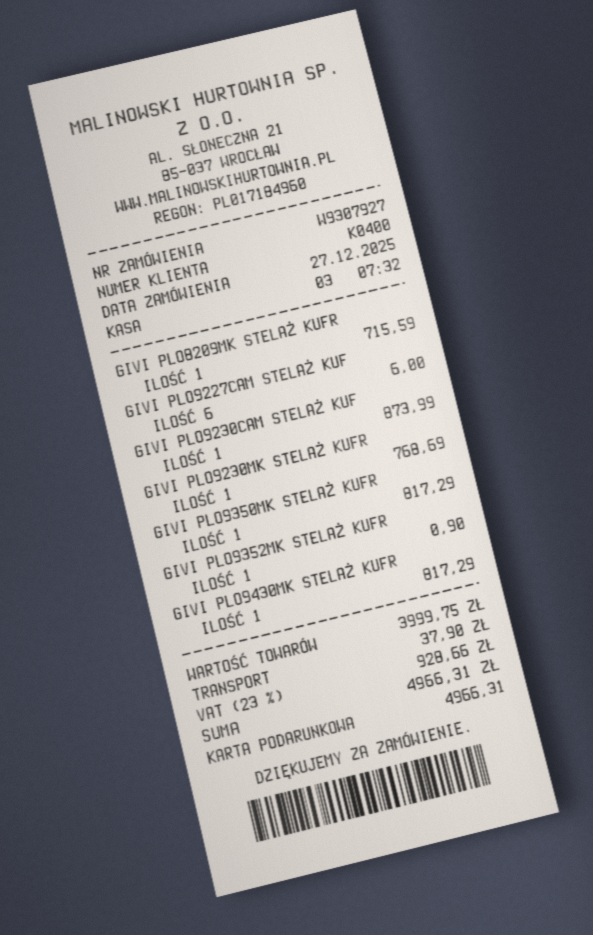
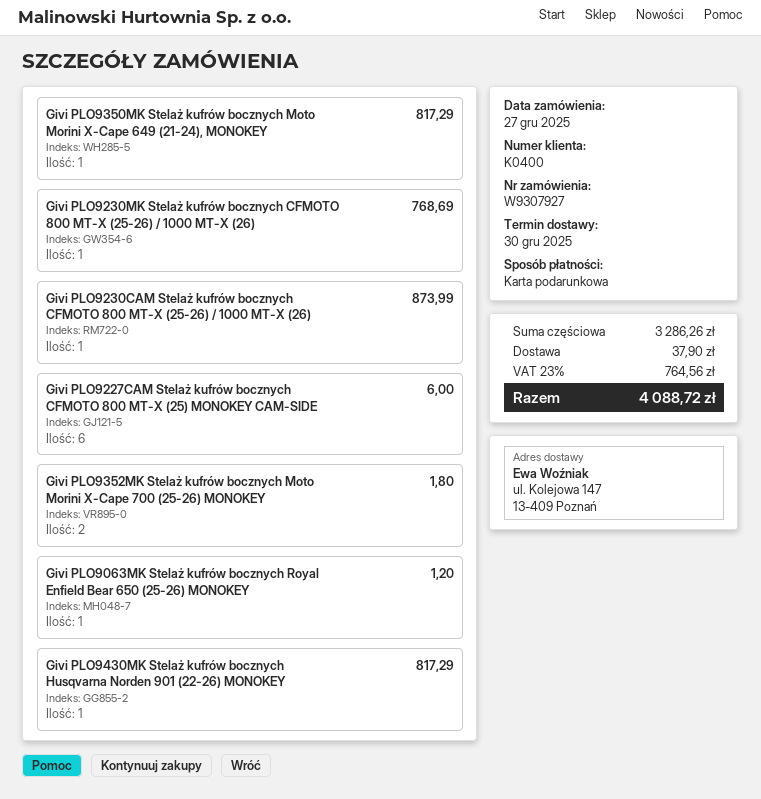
GIVI PLO8209MK STELAŻ KUFR: 1 for 715.59 -> none
GIVI PLO9352MK STELAŻ KUFR: 1 for 0.90 -> 2 for 1.80
Givi PLO9063MK Stelaż kufrów bocznych Royal Enfield Bear 650 (25-26) MONOKEY: none -> 1 for 1.20
subtotal: 3999.75 -> 3286.26
tax: 23% = 928.66 -> 23% = 764.56
total: 4966.31 -> 4088.72

